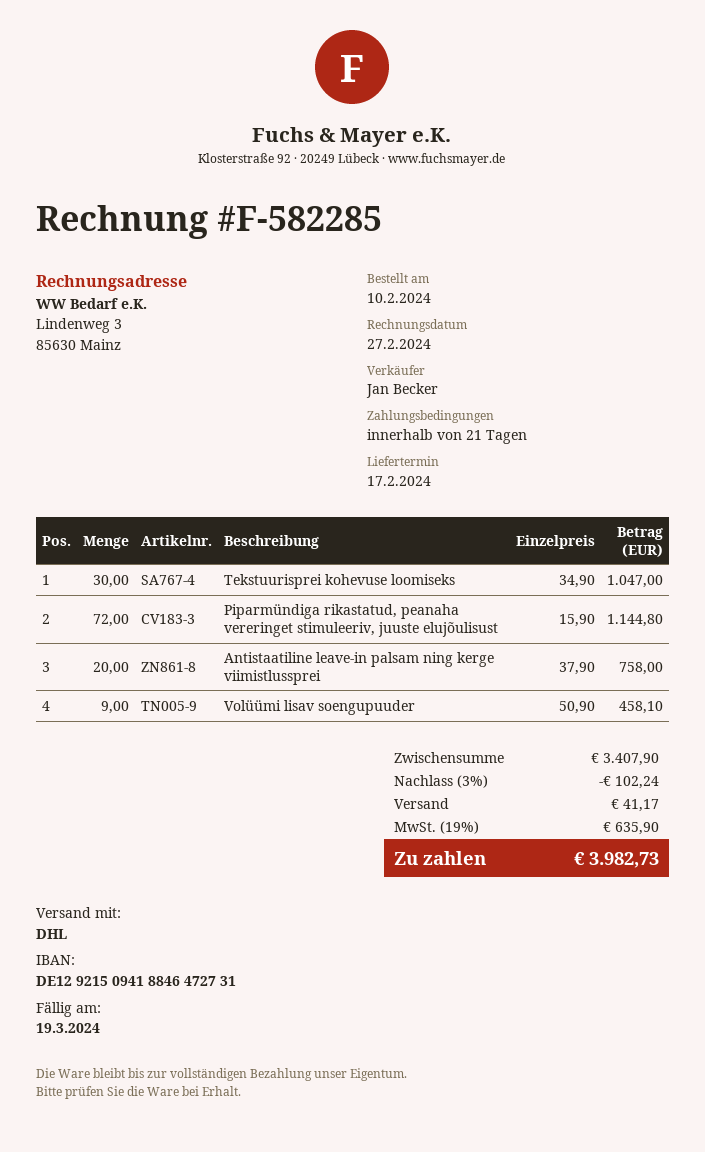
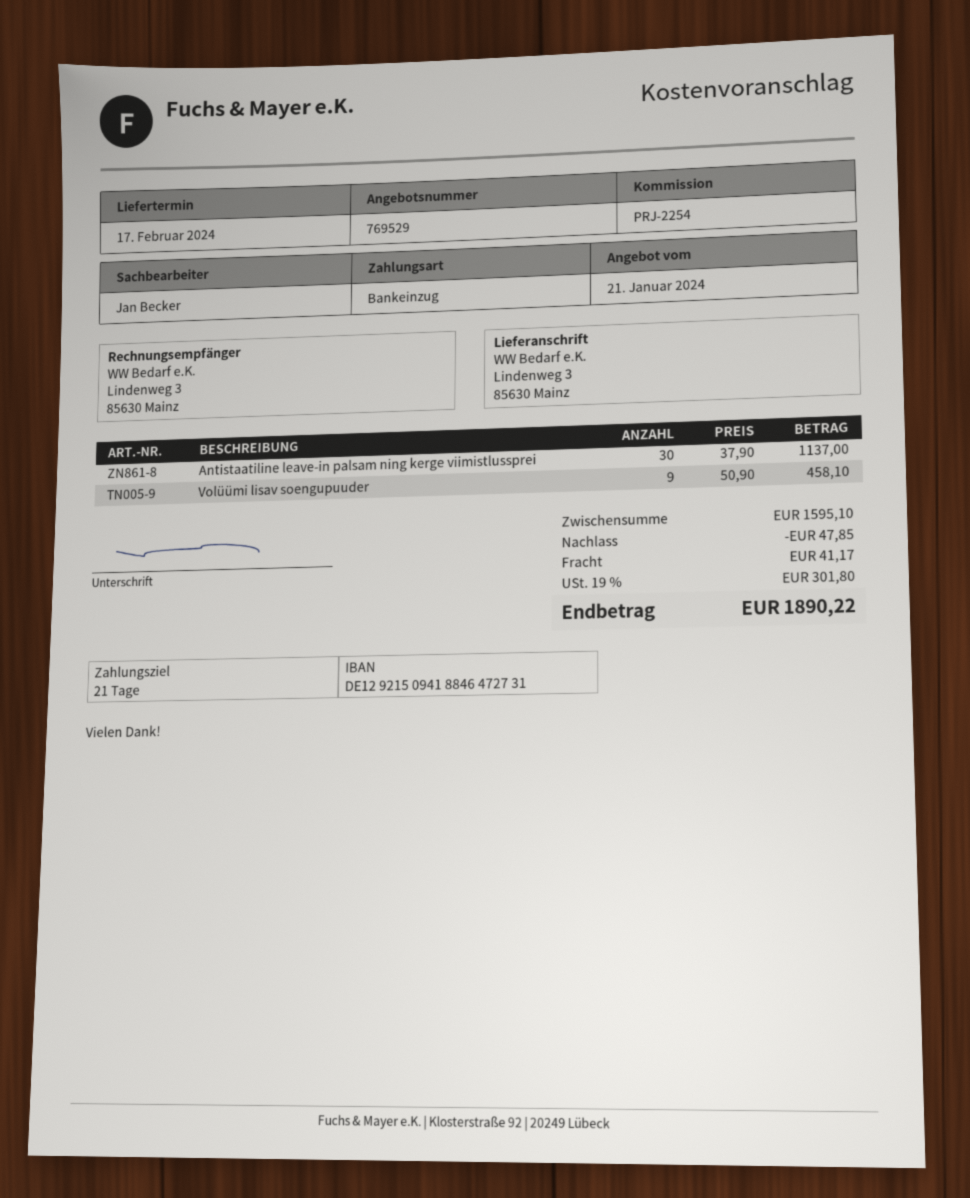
Tekstuurisprei kohevuse loomiseks: 30 x 34.90 = 1047.00 -> none
Piparmündiga rikastatud, peanaha vereringet stimuleeriv, juuste elujõulisust: 72 x 15.90 = 1144.80 -> none
Antistaatiline leave-in palsam ning kerge viimistlussprei: 20 x 37.90 = 758.00 -> 30 x 37.90 = 1137.00
subtotal: 3407.90 -> 1595.10
discount: 102.24 -> 47.85
tax: 19% = 635.90 -> 19% = 301.80
total: 3982.73 -> 1890.22

